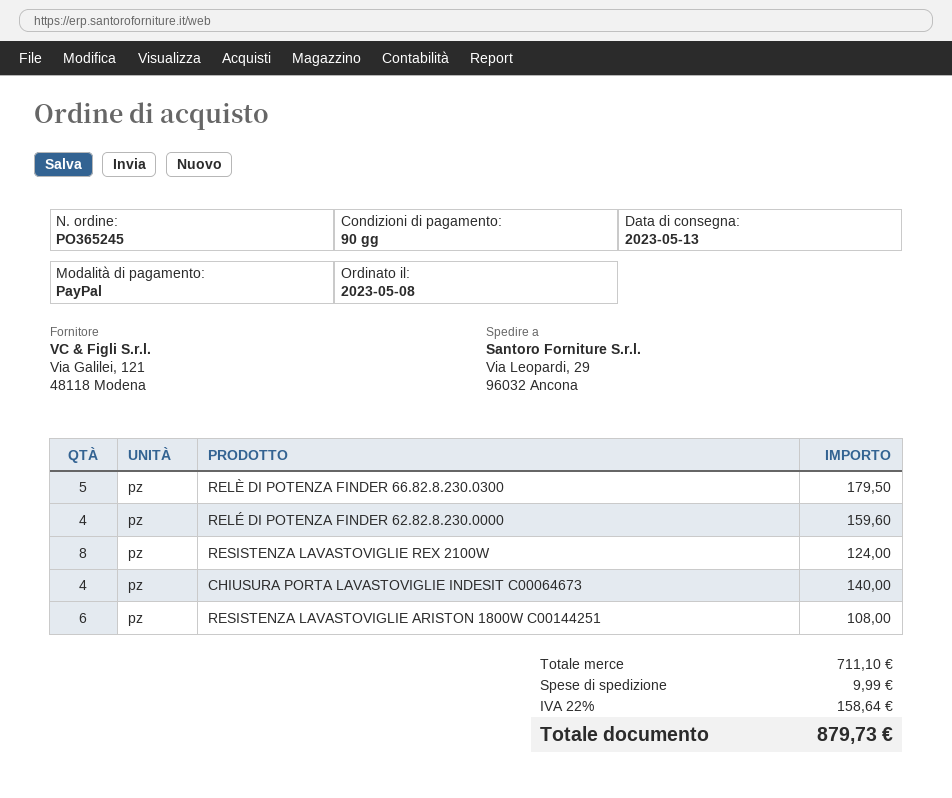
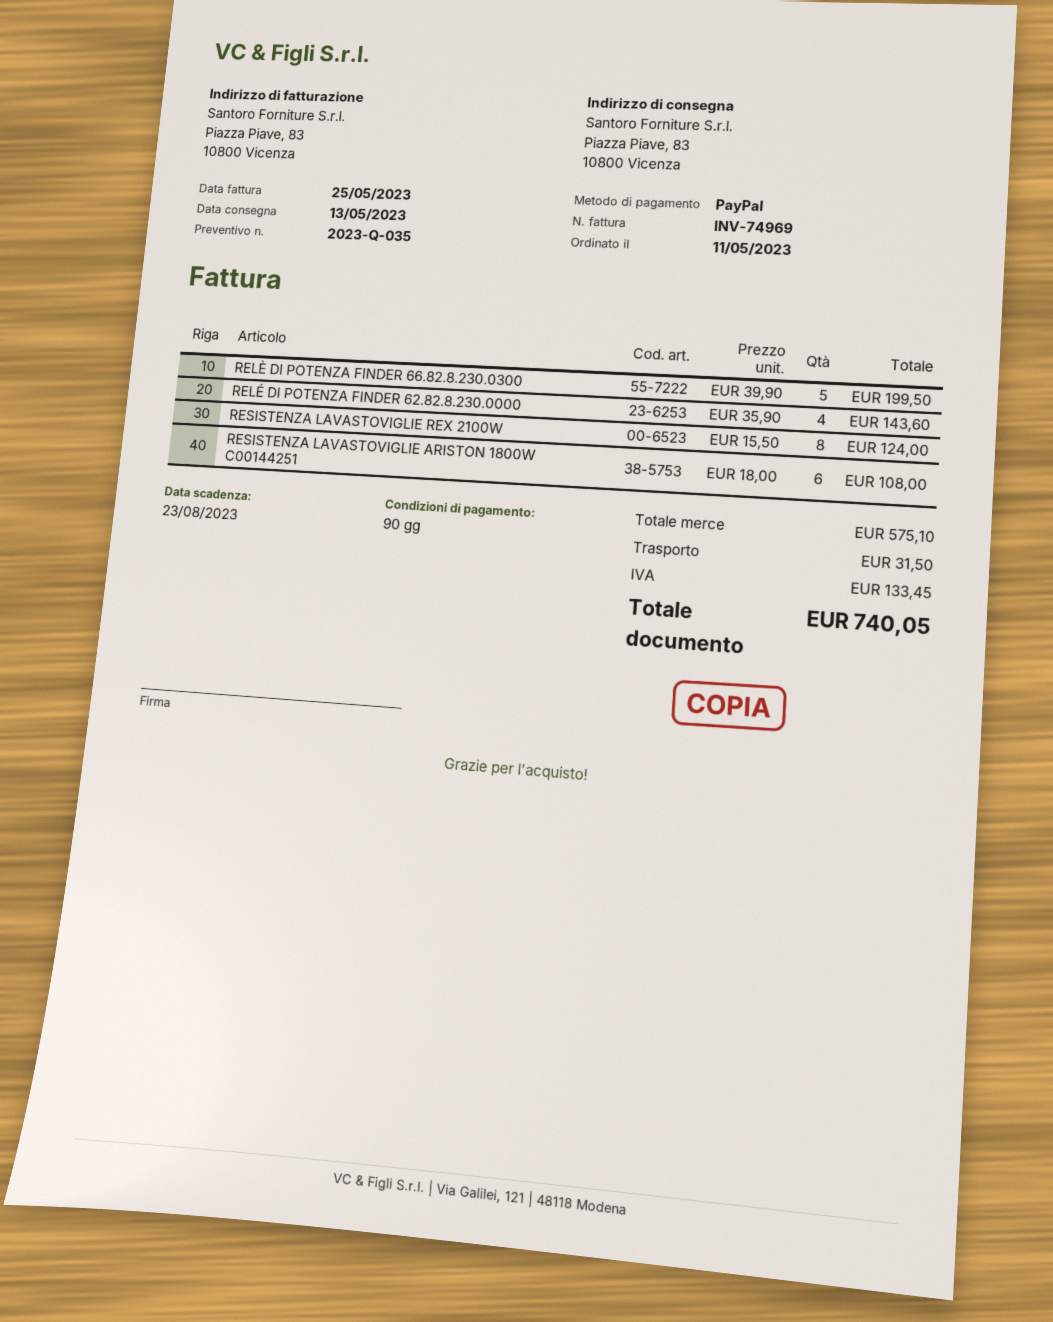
order date: 2023-05-08 -> 2023-05-11
ship to: Via Leopardi, 29, 96032 Ancona -> Piazza Piave, 83, 10800 Vicenza
RELÈ DI POTENZA FINDER 66.82.8.230.0300: 5 for 179.50 -> 5 for 199.50
RELÉ DI POTENZA FINDER 62.82.8.230.0000: 4 for 159.60 -> 4 for 143.60
CHIUSURA PORTA LAVASTOVIGLIE INDESIT C00064673: 4 for 140.00 -> none
subtotal: 711.10 -> 575.10
shipping: 9.99 -> 31.50
tax: 158.64 -> 133.45
total: 879.73 -> 740.05

